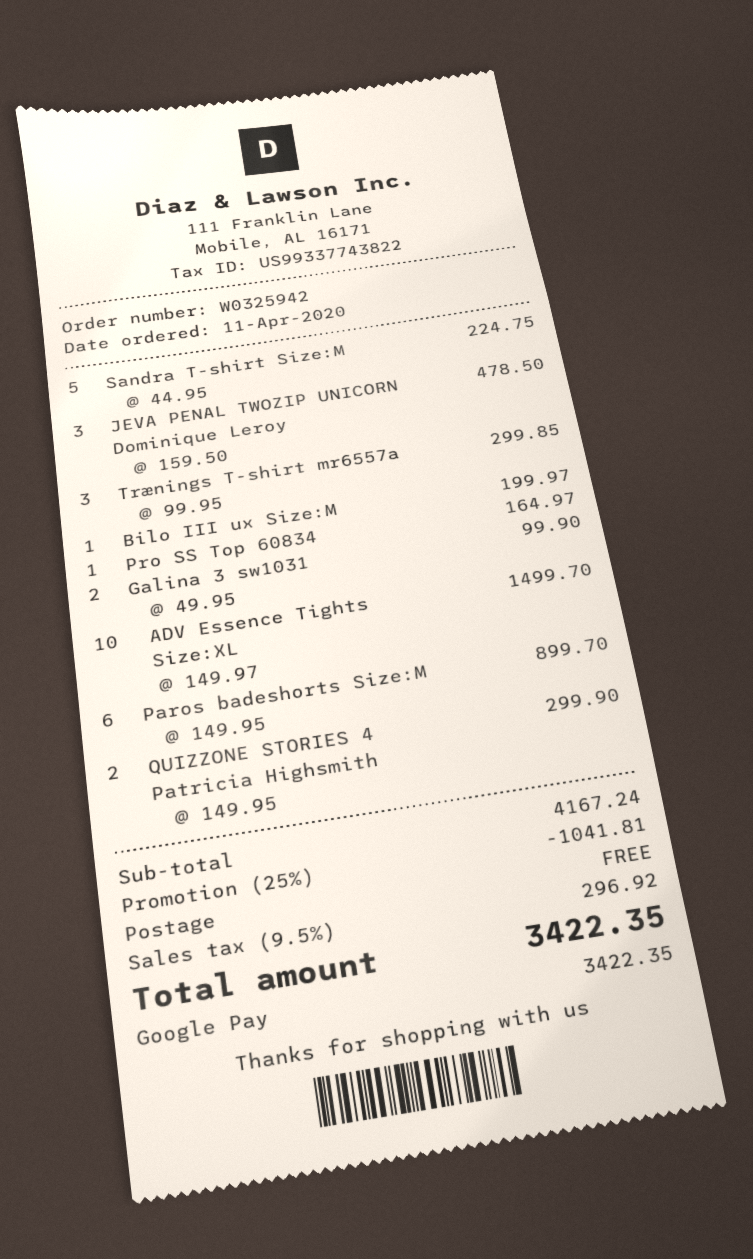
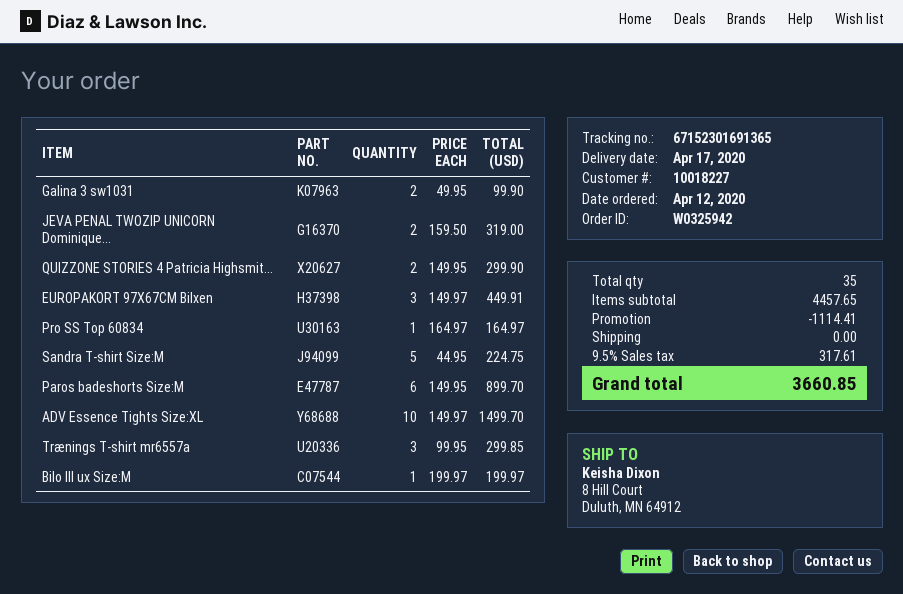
order date: 2020-04-11 -> 2020-04-12
JEVA PENAL TWOZIP UNICORN Dominique Leroy: 3 x 159.50 = 478.50 -> 2 x 159.50 = 319.00
EUROPAKORT 97X67CM Bilxen: none -> 3 x 149.97 = 449.91
subtotal: 4167.24 -> 4457.65
discount: 1041.81 -> 1114.41
tax: 9.5% = 296.92 -> 9.5% = 317.61
total: 3422.35 -> 3660.85

